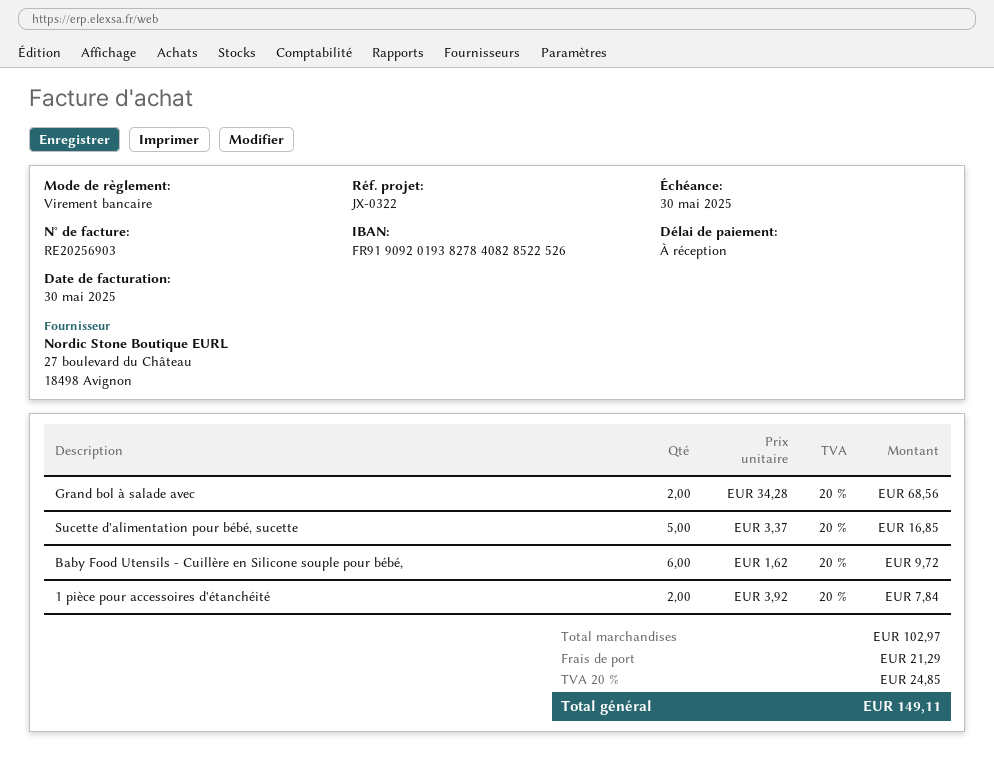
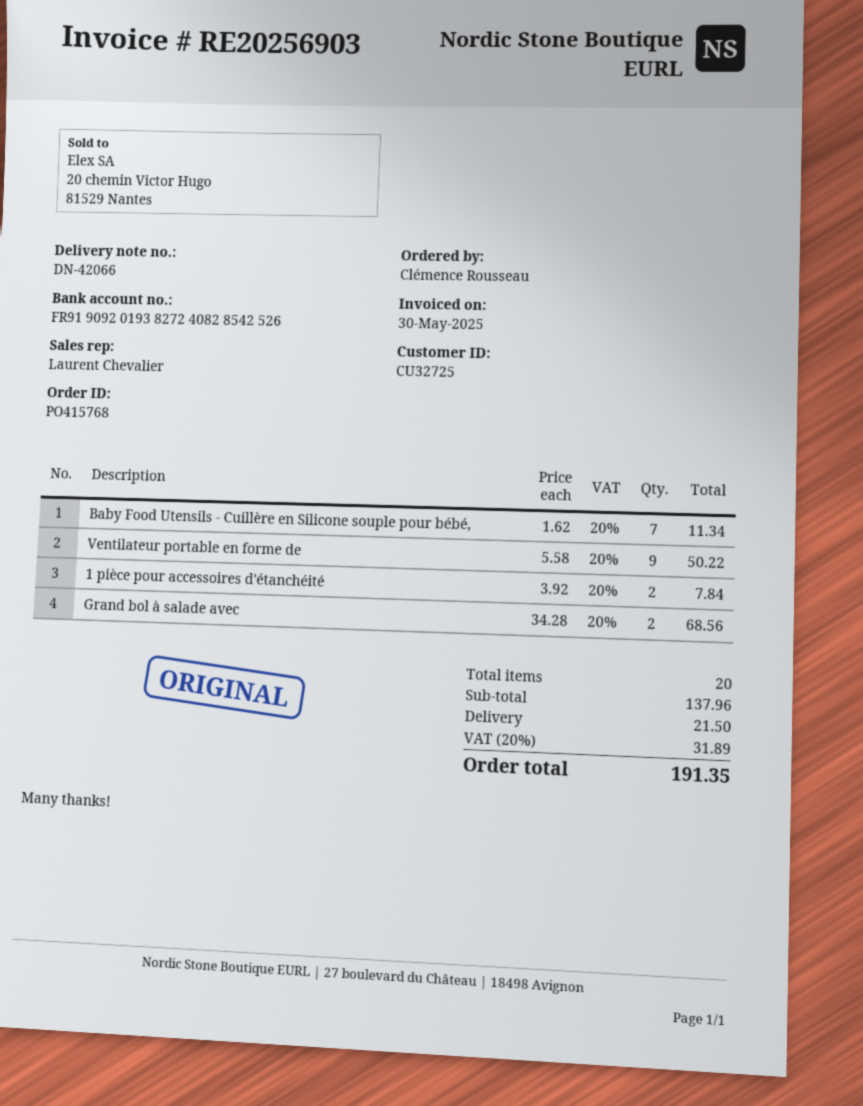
bank account: FR9190920193827840828522526 -> FR9190920193827240828542526
Sucette d'alimentation pour bébé, sucette: 5 x 3.37 = 16.85 -> none
Baby Food Utensils - Cuillère en Silicone souple pour bébé,: 6 x 1.62 = 9.72 -> 7 x 1.62 = 11.34
Ventilateur portable en forme de: none -> 9 x 5.58 = 50.22
subtotal: 102.97 -> 137.96
shipping: 21.29 -> 21.50
tax: 20% = 24.85 -> 20% = 31.89
total: 149.11 -> 191.35

